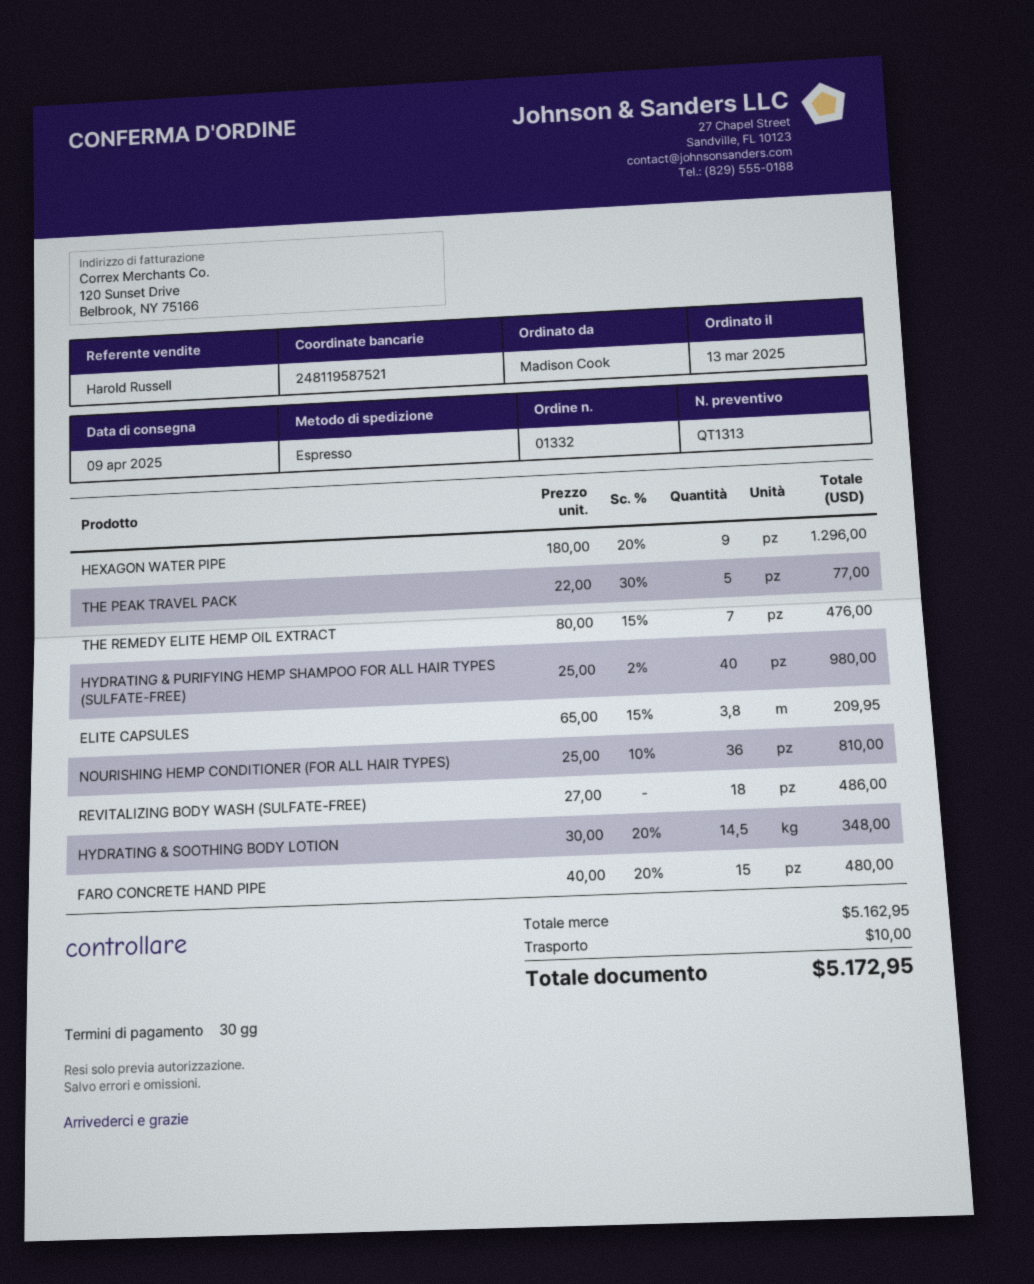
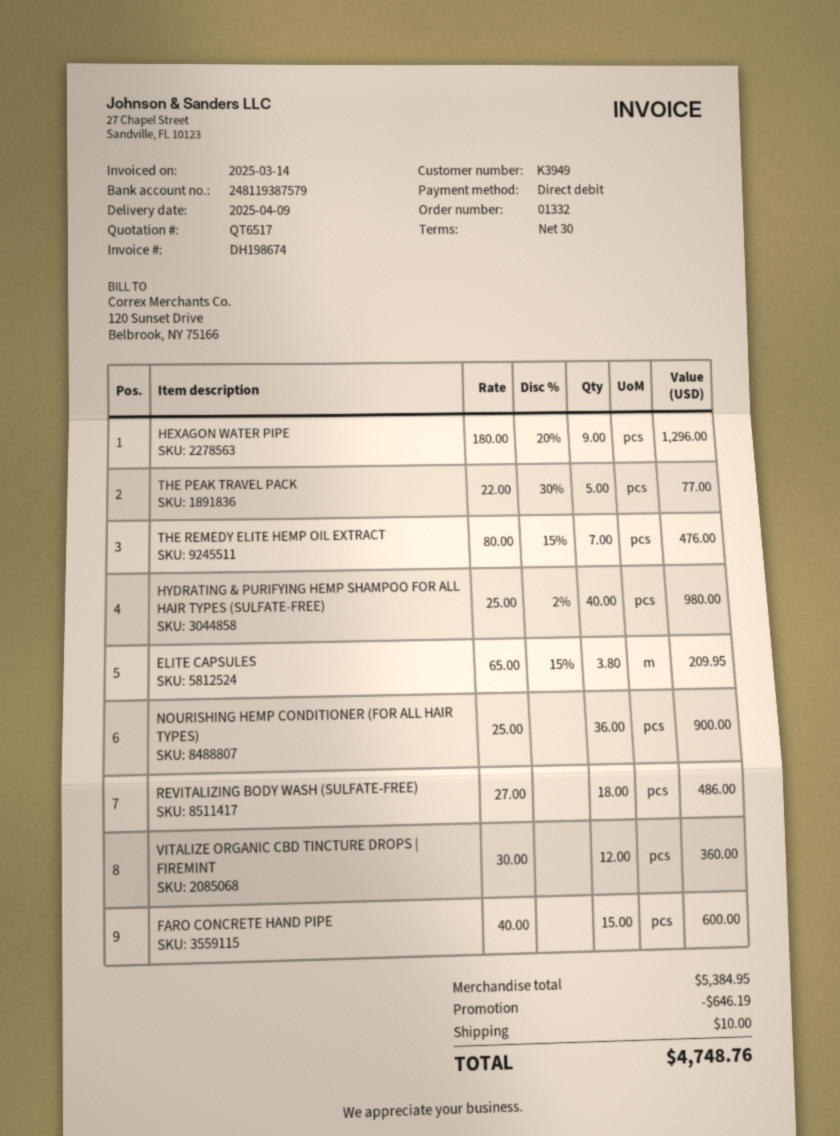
quote number: QT1313 -> QT6517
bank account: 248119587521 -> 248119387579
NOURISHING HEMP CONDITIONER (FOR ALL HAIR TYPES): 36 x 25.00 - 10% = 810.00 -> 36 x 25.00 = 900.00
HYDRATING & SOOTHING BODY LOTION: 14.5 x 30.00 - 20% = 348.00 -> none
FARO CONCRETE HAND PIPE: 15 x 40.00 - 20% = 480.00 -> 15 x 40.00 = 600.00
VITALIZE ORGANIC CBD TINCTURE DROPS | FIREMINT: none -> 12 x 30.00 = 360.00
subtotal: 5162.95 -> 5384.95
discount: none -> 646.19
total: 5172.95 -> 4748.76

